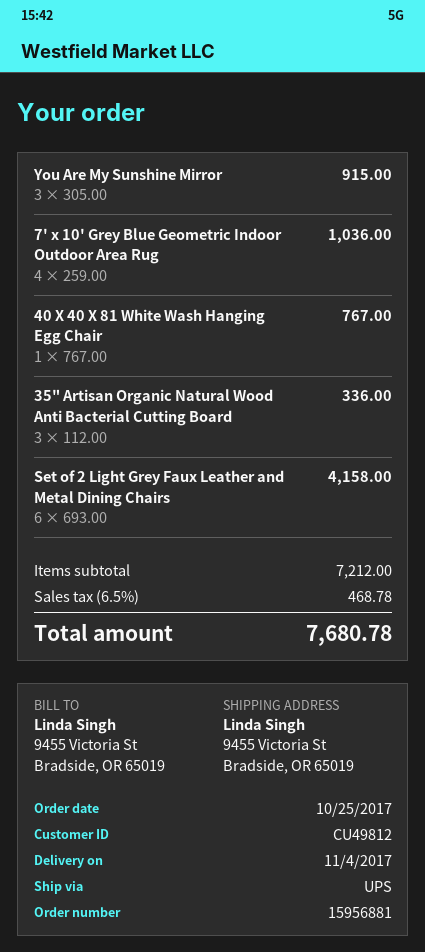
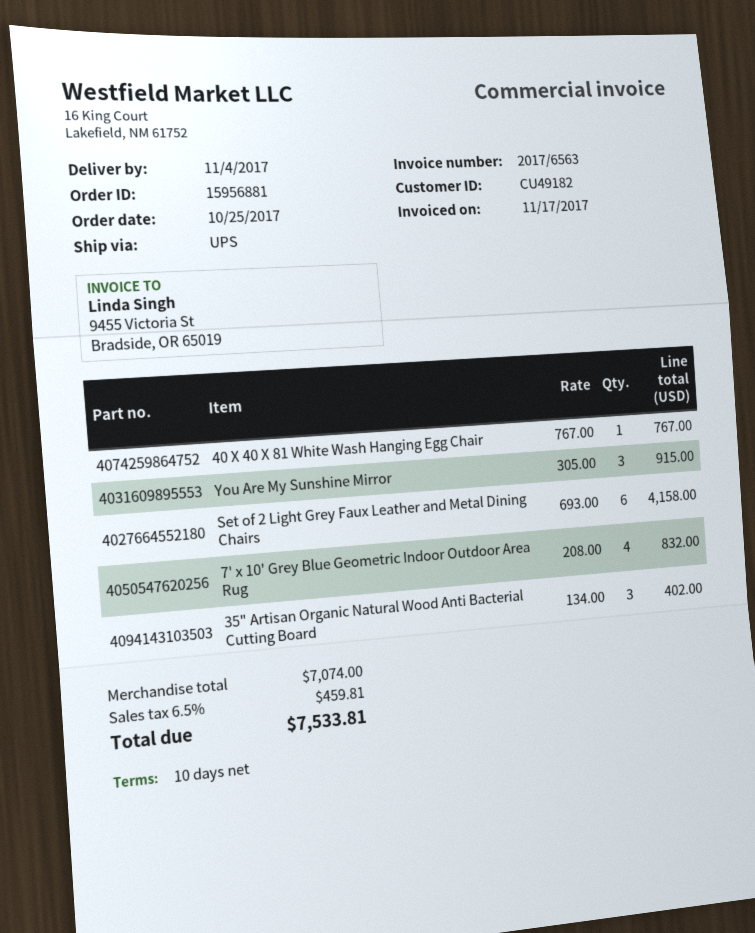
customer number: CU49812 -> CU49182
7' x 10' Grey Blue Geometric Indoor Outdoor Area Rug: 4 x 259.00 = 1036.00 -> 4 x 208.00 = 832.00
35" Artisan Organic Natural Wood Anti Bacterial Cutting Board: 3 x 112.00 = 336.00 -> 3 x 134.00 = 402.00
subtotal: 7212.00 -> 7074.00
tax: 6.5% = 468.78 -> 6.5% = 459.81
total: 7680.78 -> 7533.81

